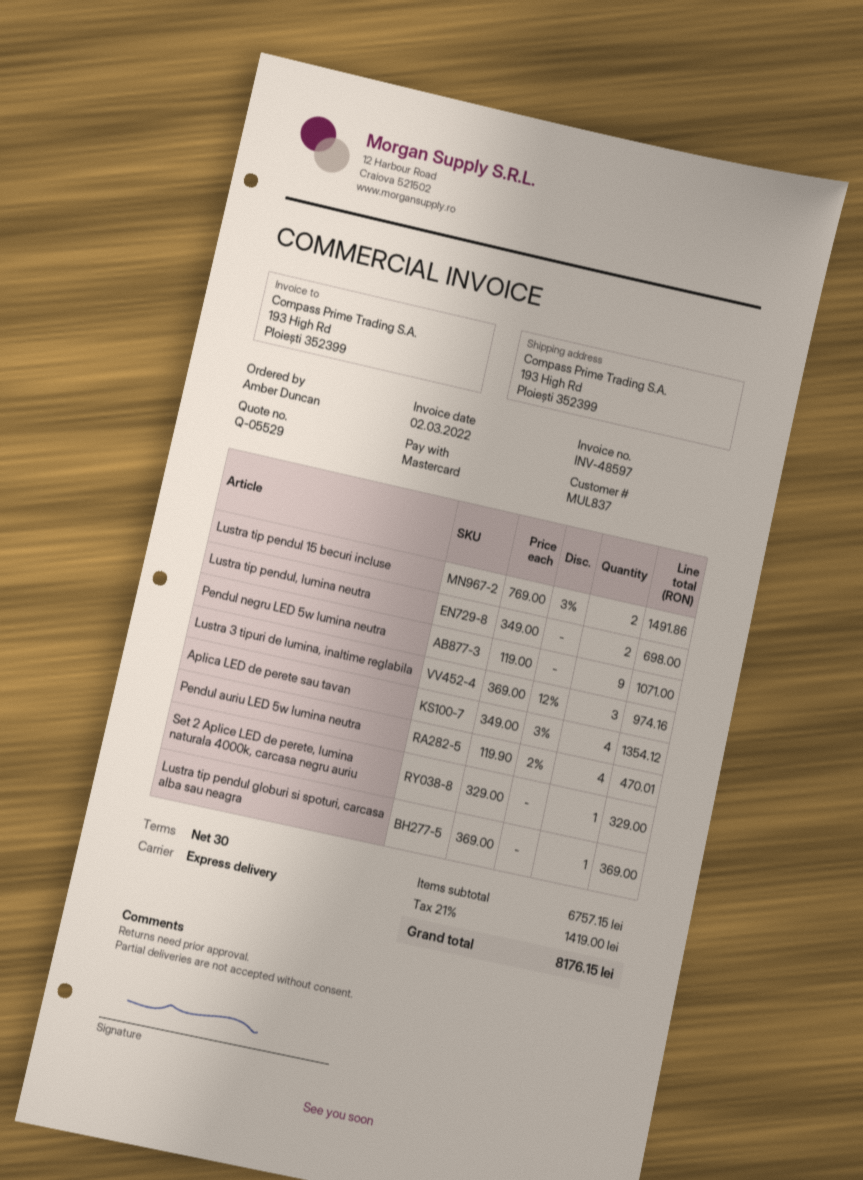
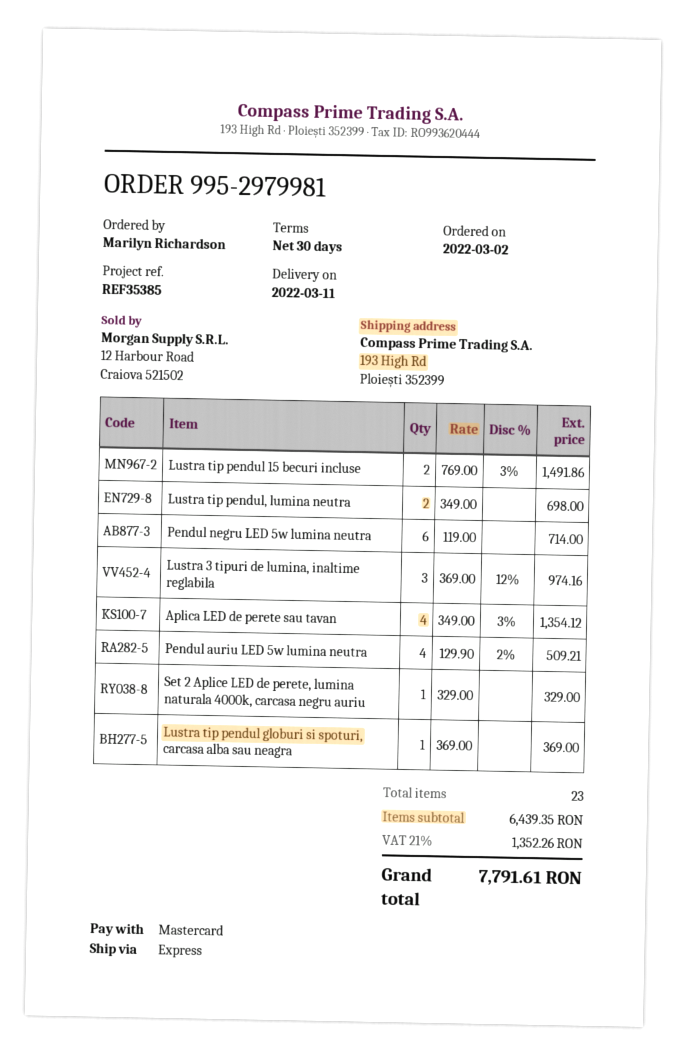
ordered by: Amber Duncan -> Marilyn Richardson
Pendul negru LED 5w lumina neutra: 9 x 119.00 = 1071.00 -> 6 x 119.00 = 714.00
Pendul auriu LED 5w lumina neutra: 4 x 119.90 - 2% = 470.01 -> 4 x 129.90 - 2% = 509.21
subtotal: 6757.15 -> 6439.35
tax: 21% = 1419.00 -> 21% = 1352.26
total: 8176.15 -> 7791.61

